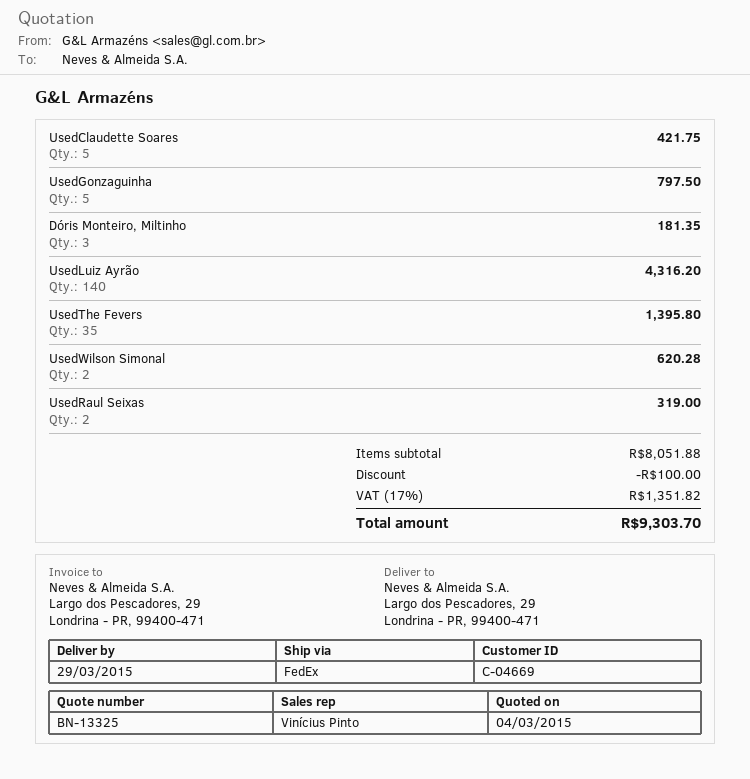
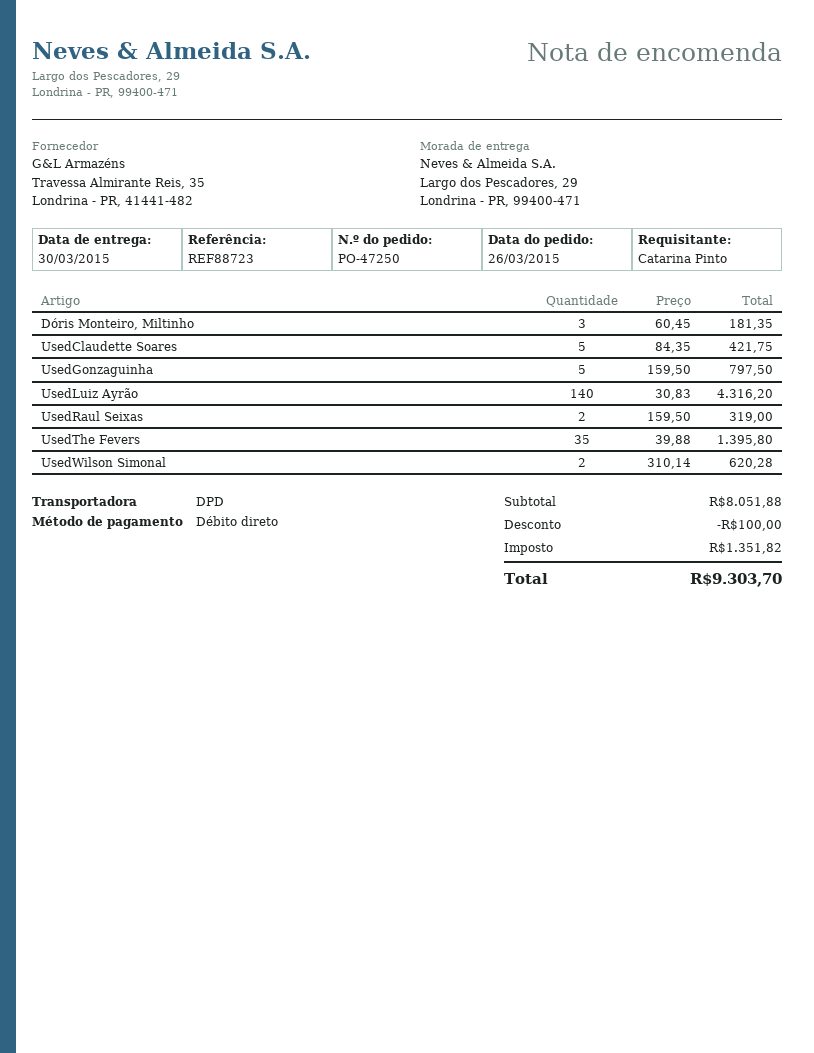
delivery date: 2015-03-29 -> 2015-03-30
shipping method: FedEx -> DPD

